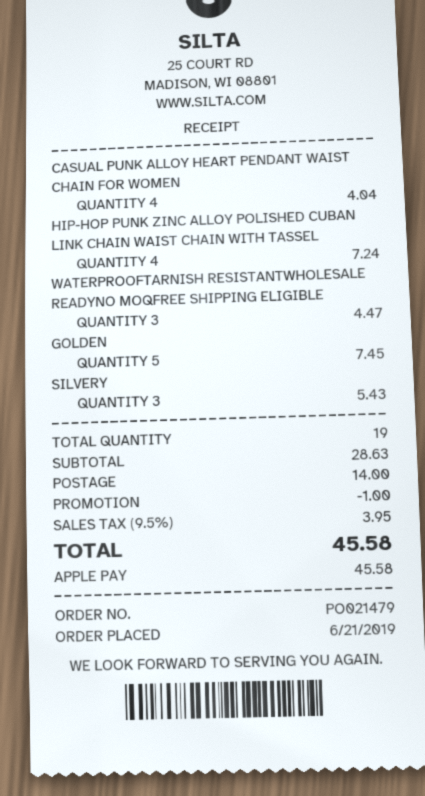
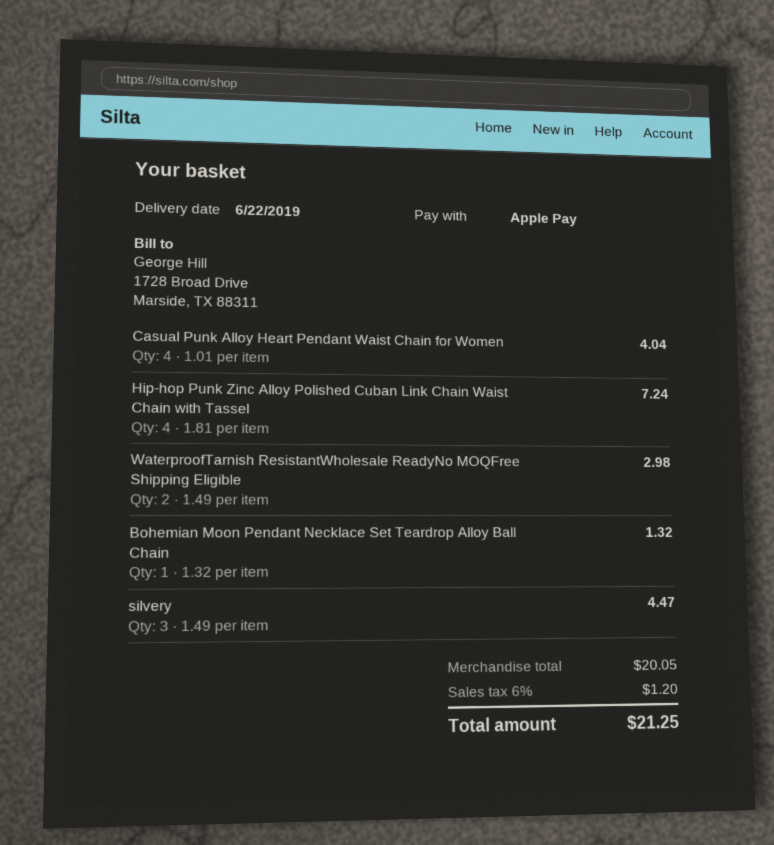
WATERPROOFTARNISH RESISTANTWHOLESALE READYNO MOQFREE SHIPPING ELIGIBLE: 3 for 4.47 -> 2 for 2.98
GOLDEN: 5 for 7.45 -> none
SILVERY: 3 for 5.43 -> 3 for 4.47
Bohemian Moon Pendant Necklace Set Teardrop Alloy Ball Chain: none -> 1 for 1.32
subtotal: 28.63 -> 20.05
discount: 1.00 -> none
shipping: 14.00 -> none
tax: 9.5% = 3.95 -> 6% = 1.20
total: 45.58 -> 21.25

